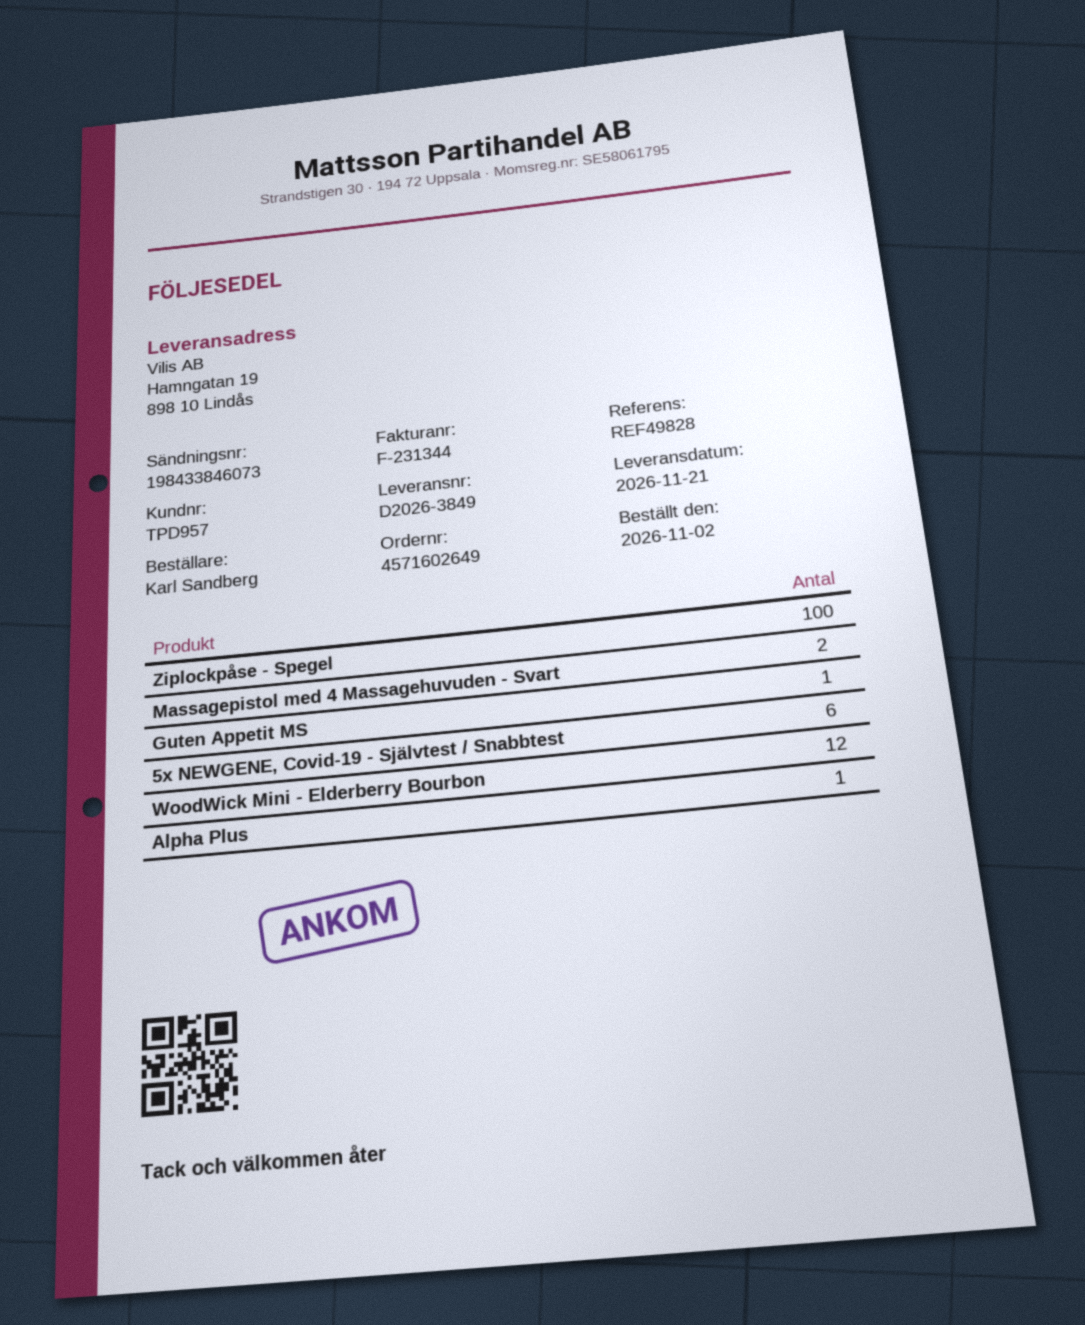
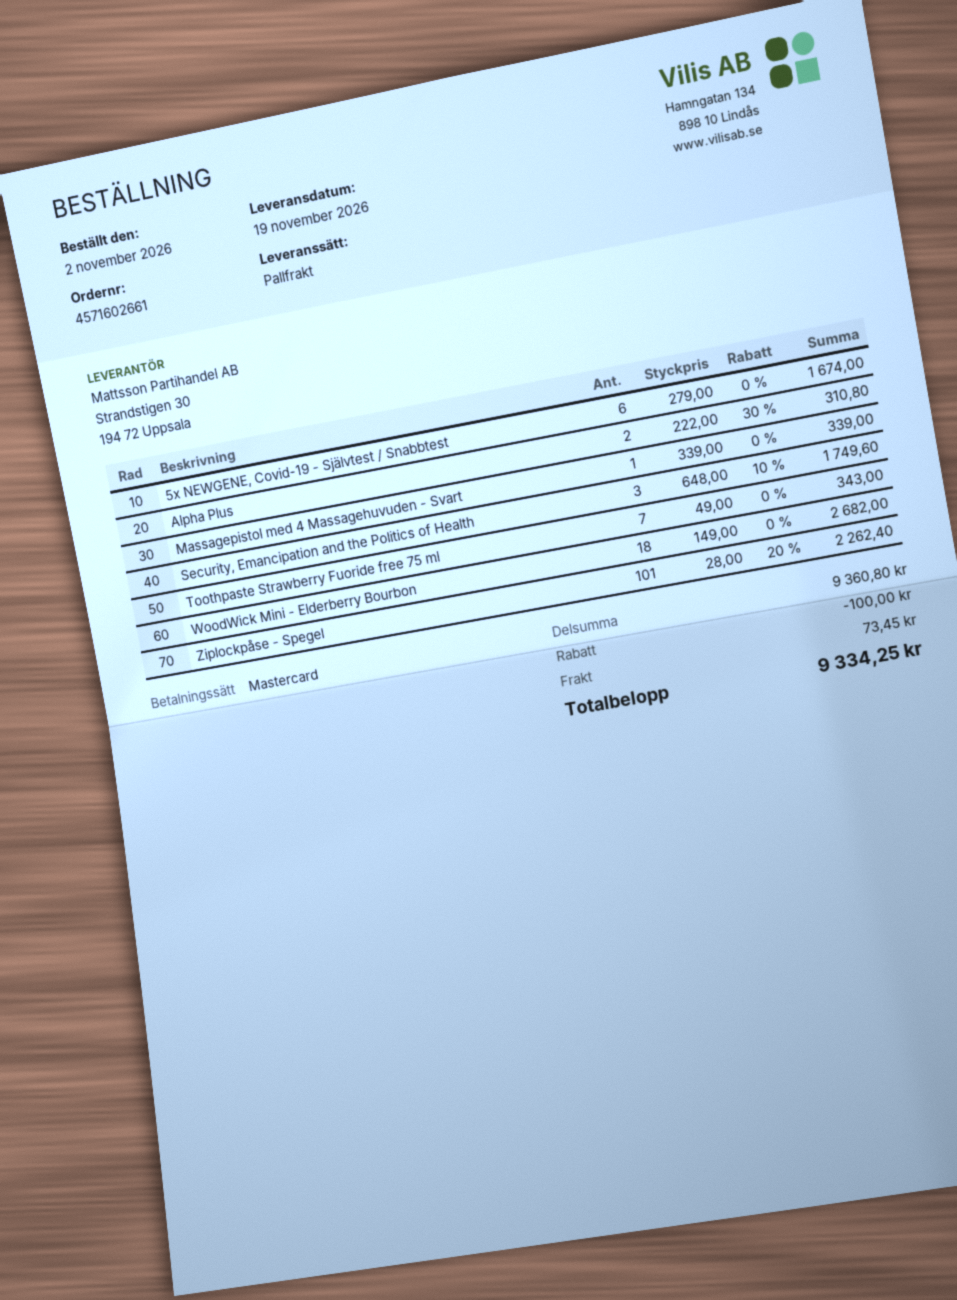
order number: 4571602649 -> 4571602661
delivery date: 2026-11-21 -> 2026-11-19
Ziplockpåse - Spegel: 100 -> 101
Massagepistol med 4 Massagehuvuden - Svart: 2 -> 1
Guten Appetit MS: 1 -> none
WoodWick Mini - Elderberry Bourbon: 12 -> 18
Alpha Plus: 1 -> 2
Security, Emancipation and the Politics of Health: none -> 3
Toothpaste Strawberry Fuoride free 75 ml: none -> 7

